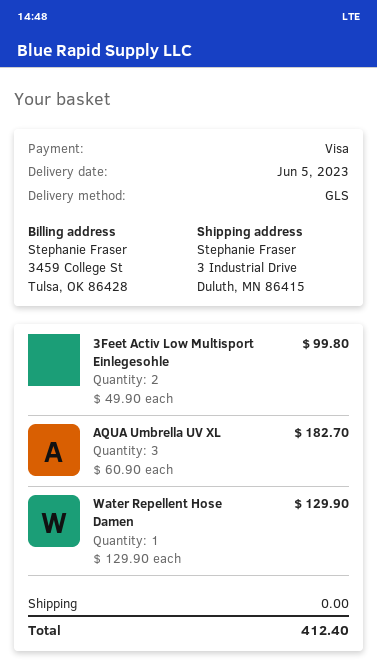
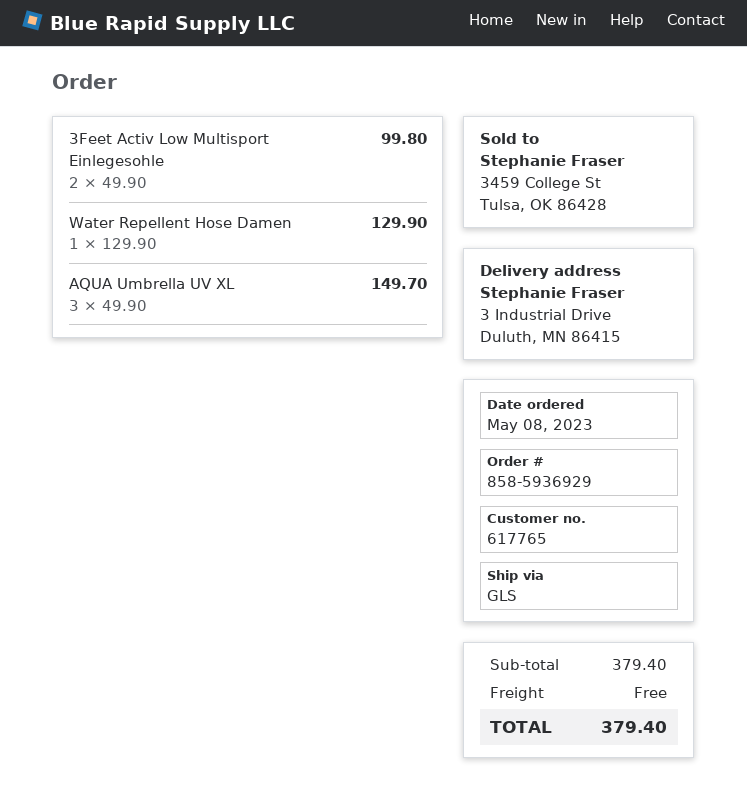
AQUA Umbrella UV XL: 3 x 60.90 = 182.70 -> 3 x 49.90 = 149.70
total: 412.40 -> 379.40

